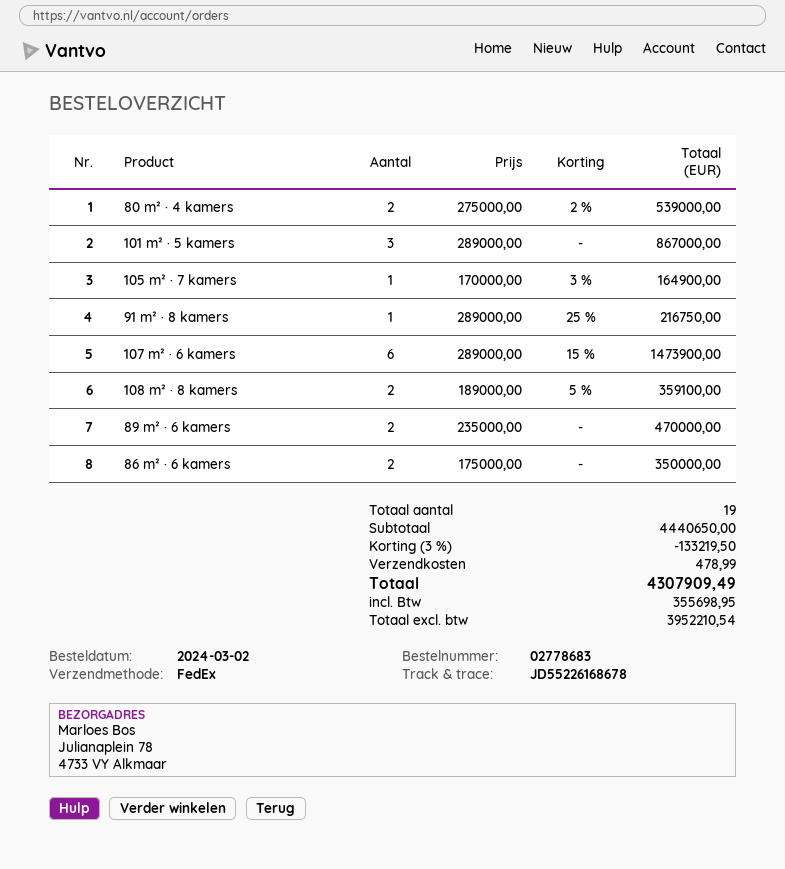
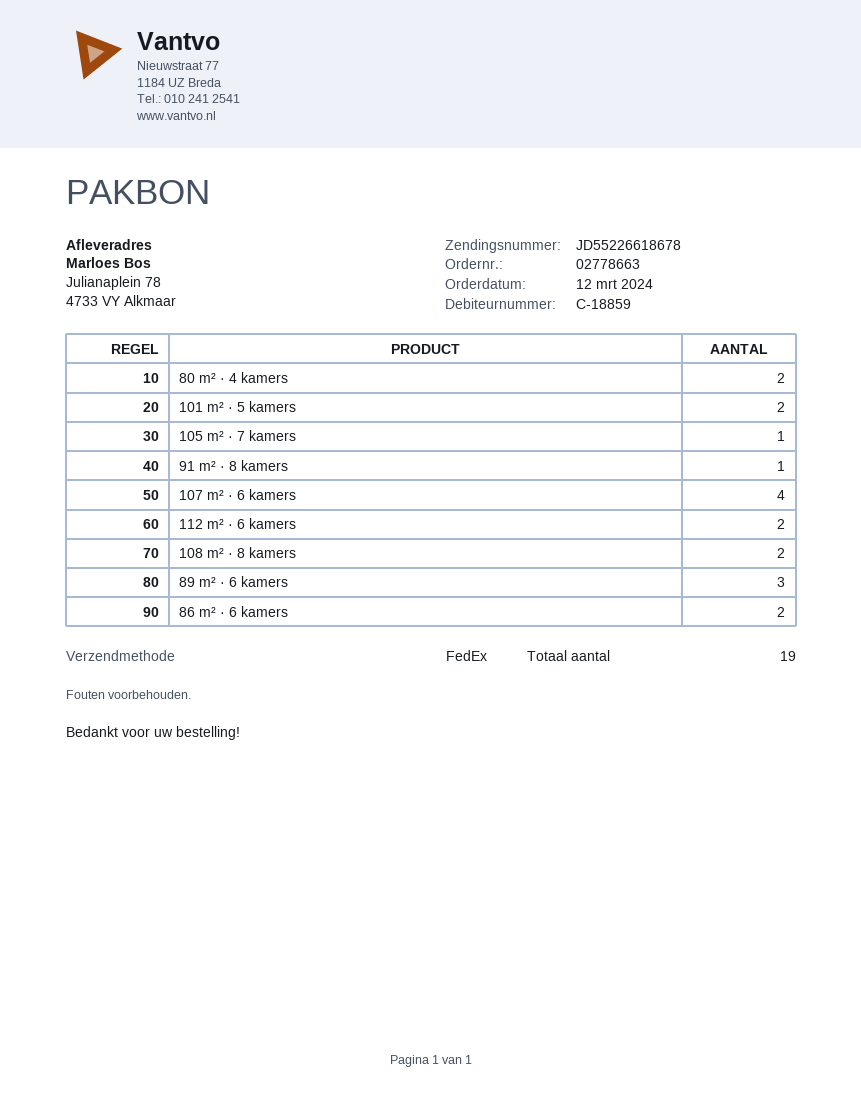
order number: 02778683 -> 02778663
order date: 2024-03-02 -> 2024-03-12
tracking number: JD55226168678 -> JD55226618678
101 m² · 5 kamers: 3 -> 2
107 m² · 6 kamers: 6 -> 4
89 m² · 6 kamers: 2 -> 3
112 m² · 6 kamers: none -> 2

